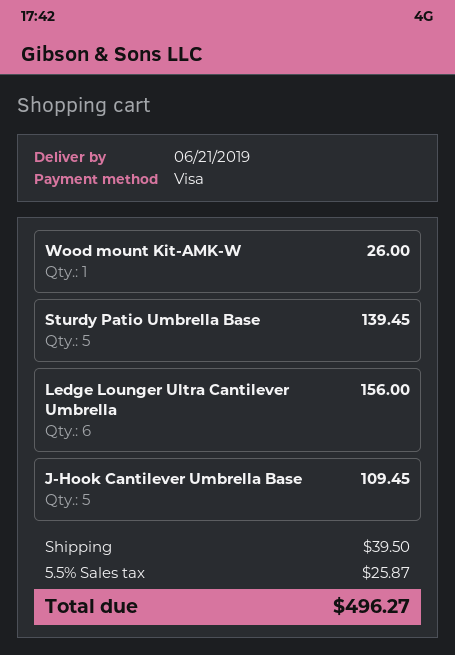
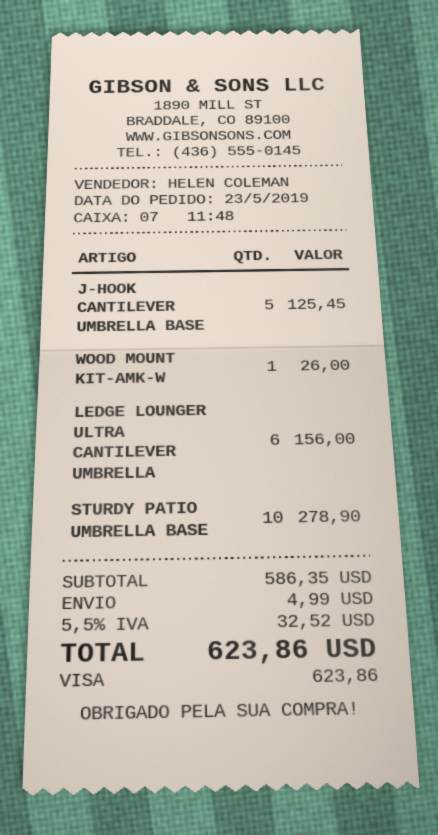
Sturdy Patio Umbrella Base: 5 for 139.45 -> 10 for 278.90
J-Hook Cantilever Umbrella Base: 5 for 109.45 -> 5 for 125.45
shipping: 39.50 -> 4.99
tax: 5.5% = 25.87 -> 5.5% = 32.52
total: 496.27 -> 623.86

